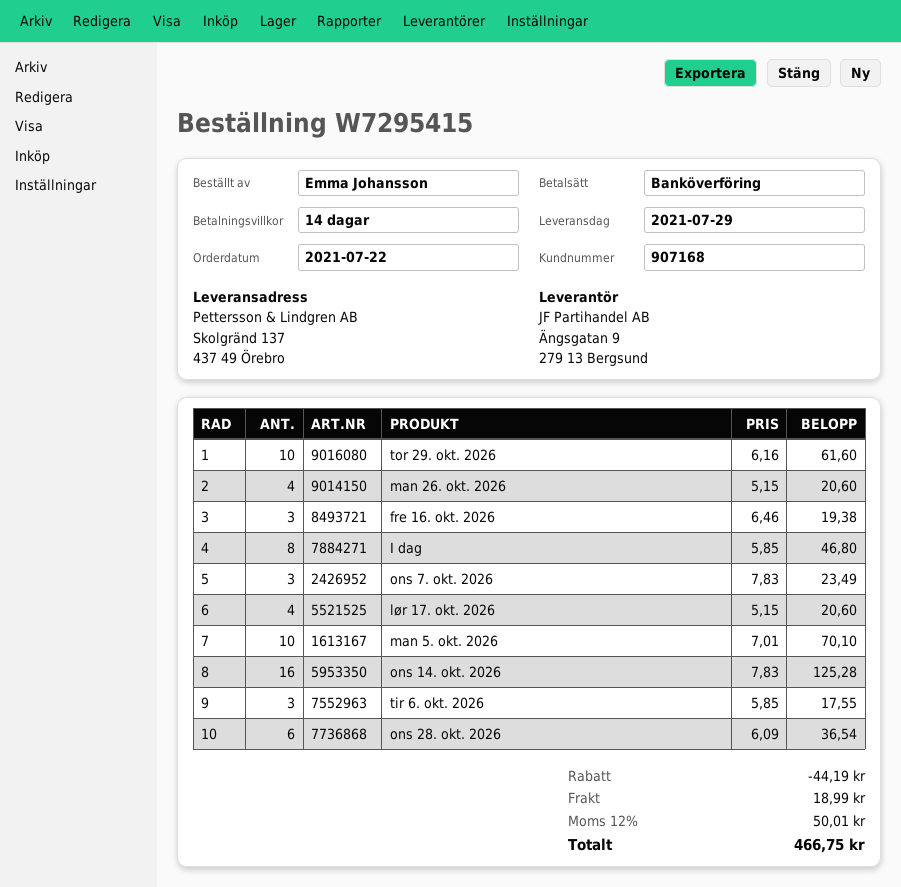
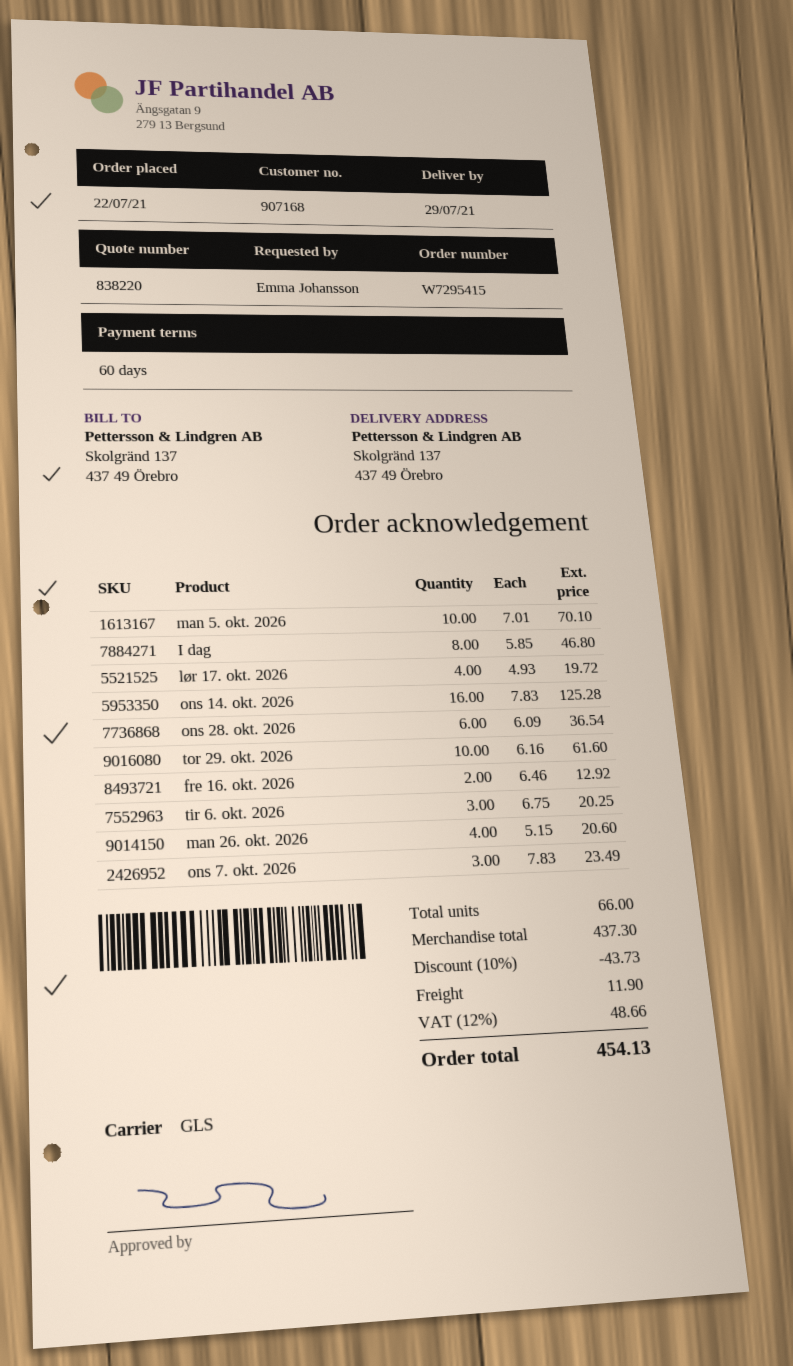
payment terms: 14 days -> 60 days
fre 16. okt. 2026: 3 x 6.46 = 19.38 -> 2 x 6.46 = 12.92
lør 17. okt. 2026: 4 x 5.15 = 20.60 -> 4 x 4.93 = 19.72
tir 6. okt. 2026: 3 x 5.85 = 17.55 -> 3 x 6.75 = 20.25
discount: 44.19 -> 43.73
shipping: 18.99 -> 11.90
tax: 12% = 50.01 -> 12% = 48.66
total: 466.75 -> 454.13

